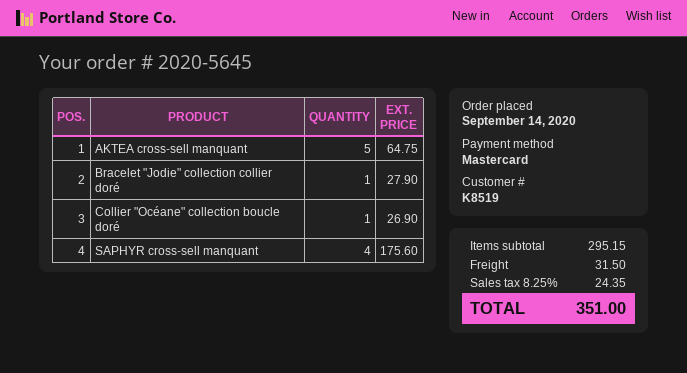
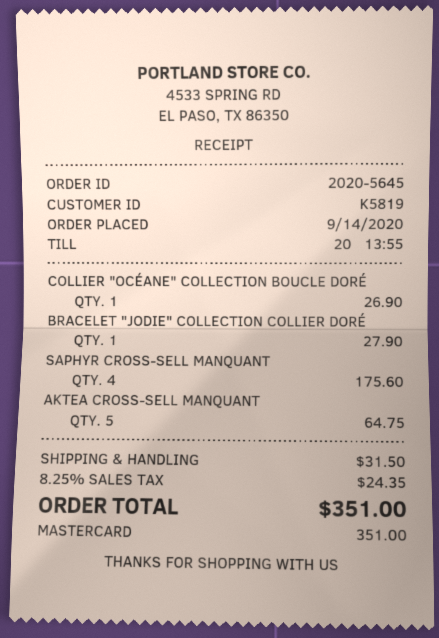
customer number: K8519 -> K5819

